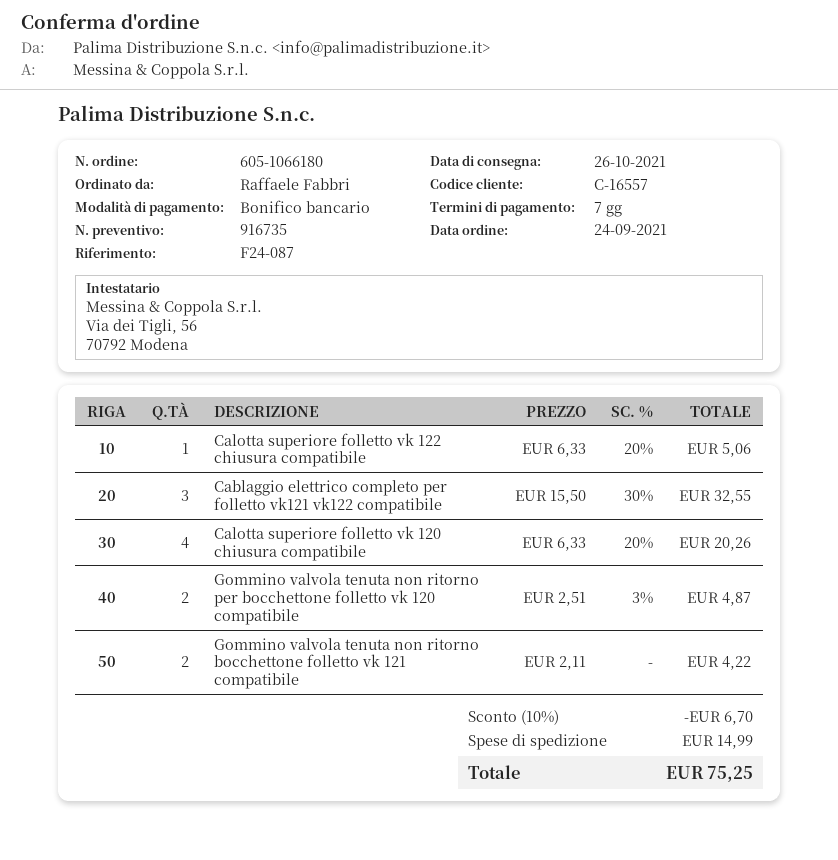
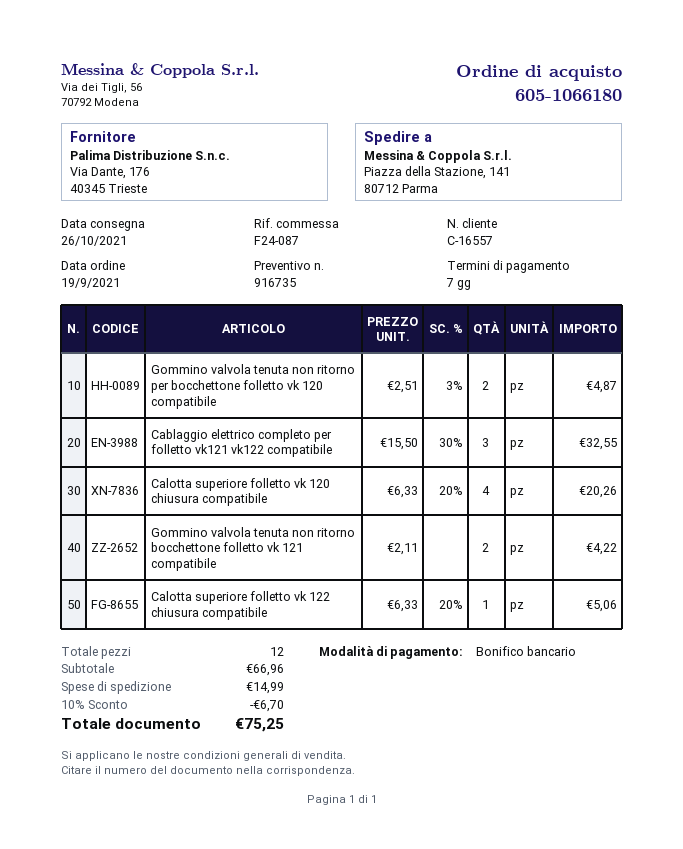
order date: 2021-09-24 -> 2021-09-19

